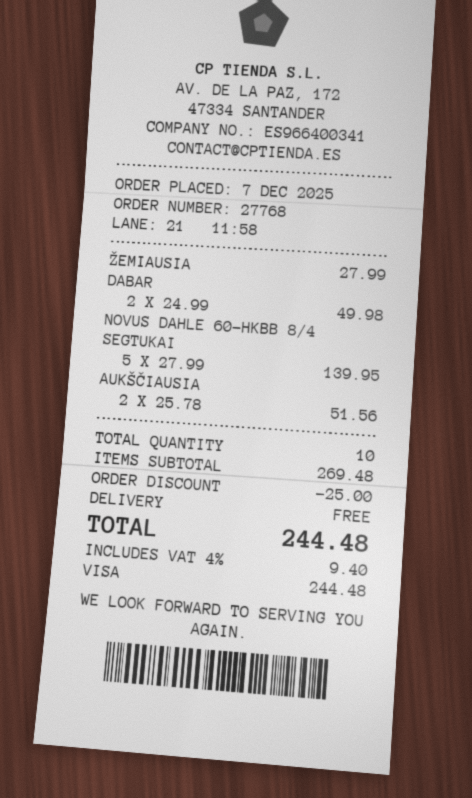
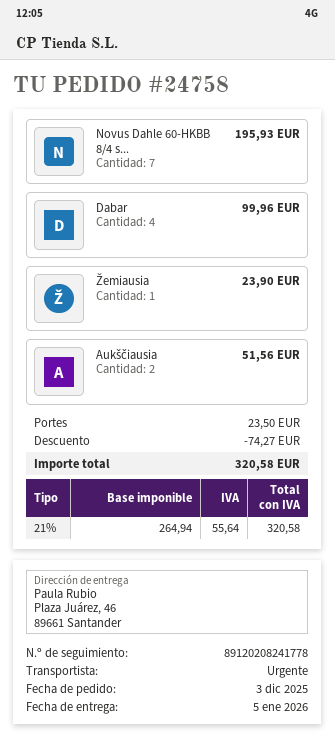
order number: 27768 -> 24758
order date: 2025-12-07 -> 2025-12-03
ŽEMIAUSIA: 1 for 27.99 -> 1 for 23.90
DABAR: 2 for 49.98 -> 4 for 99.96
NOVUS DAHLE 60-HKBB 8/4 SEGTUKAI: 5 for 139.95 -> 7 for 195.93
discount: 25.00 -> 74.27
shipping: 0.00 -> 23.50
tax: 4% = 9.40 -> 21% = 55.64
total: 244.48 -> 320.58

